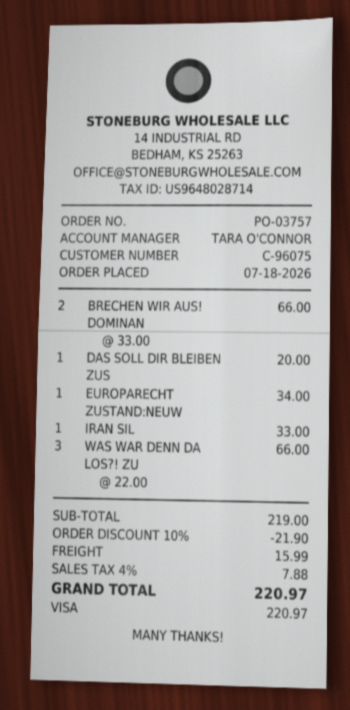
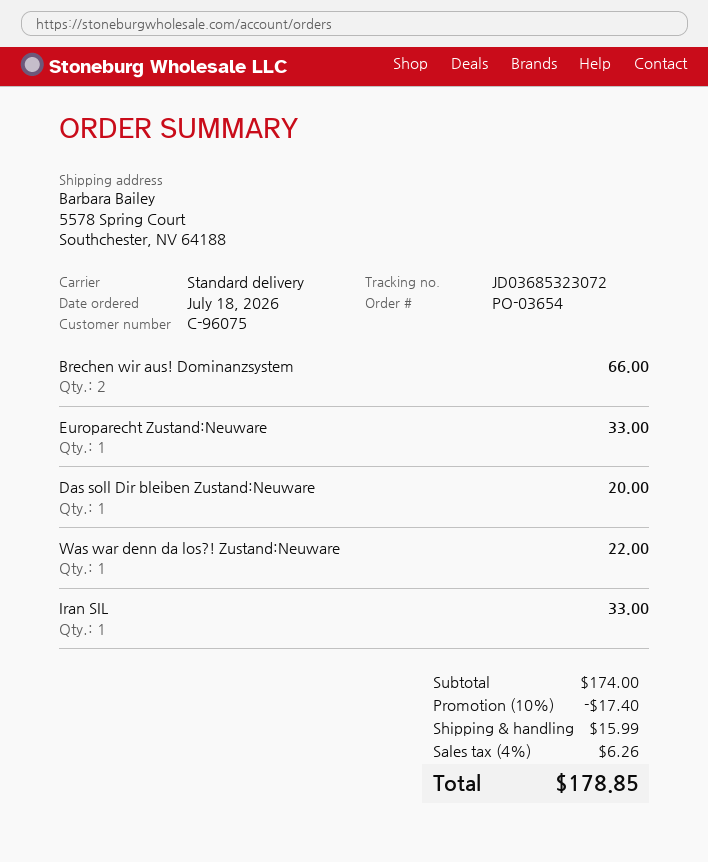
order number: PO-03757 -> PO-03654
EUROPARECHT ZUSTAND:NEUW: 1 for 34.00 -> 1 for 33.00
WAS WAR DENN DA LOS?! ZU: 3 for 66.00 -> 1 for 22.00
subtotal: 219.00 -> 174.00
discount: 10% = 21.90 -> 10% = 17.40
tax: 4% = 7.88 -> 4% = 6.26
total: 220.97 -> 178.85

